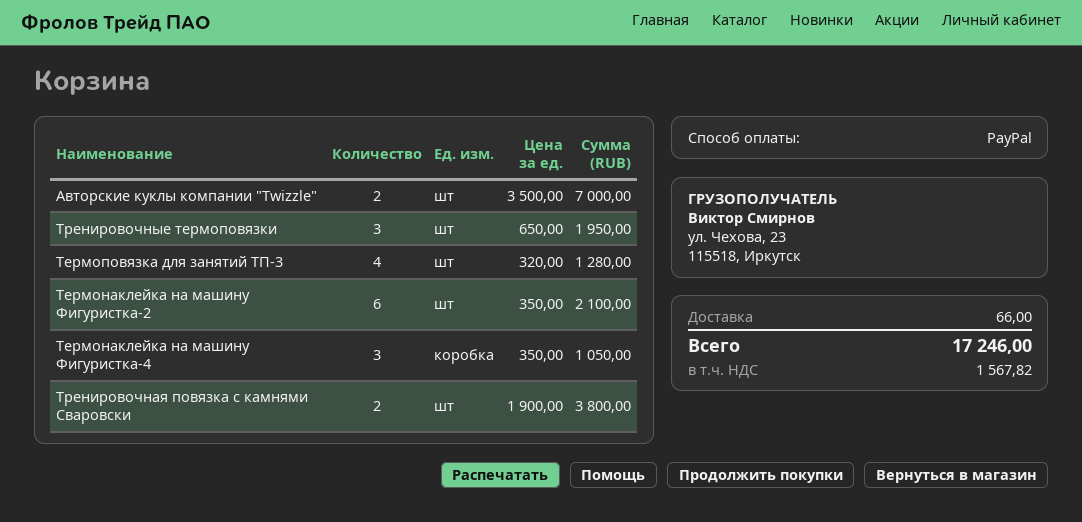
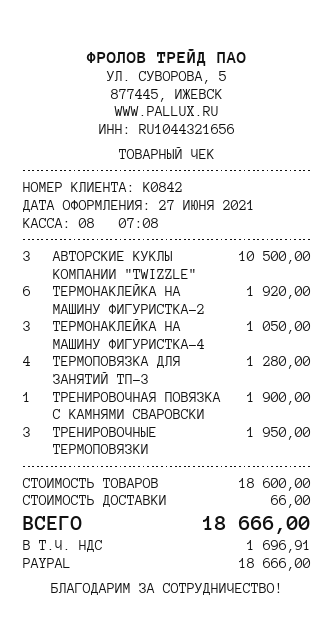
Авторские куклы компании "Twizzle": 2 for 7000.00 -> 3 for 10500.00
Термонаклейка на машину Фигуристка-2: 6 for 2100.00 -> 6 for 1920.00
Тренировочная повязка с камнями Сваровски: 2 for 3800.00 -> 1 for 1900.00
tax: 1567.82 -> 1696.91
total: 17246.00 -> 18666.00

